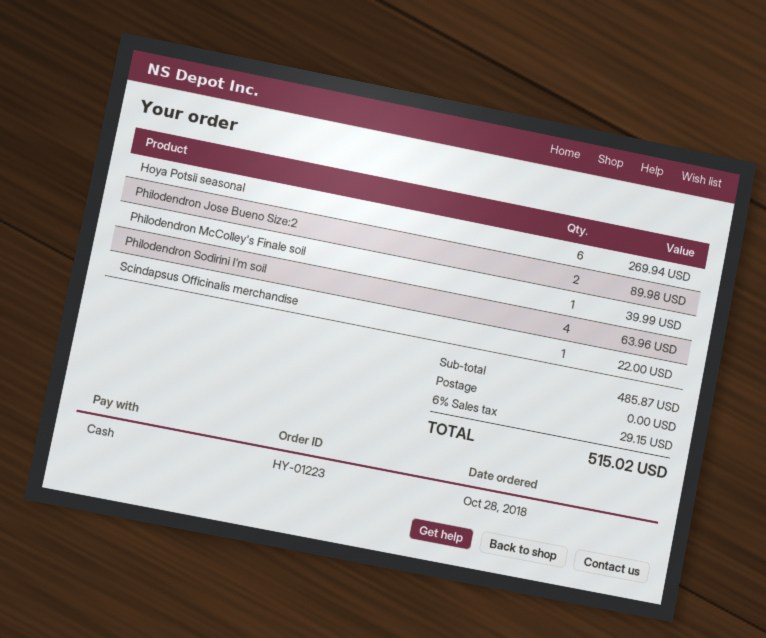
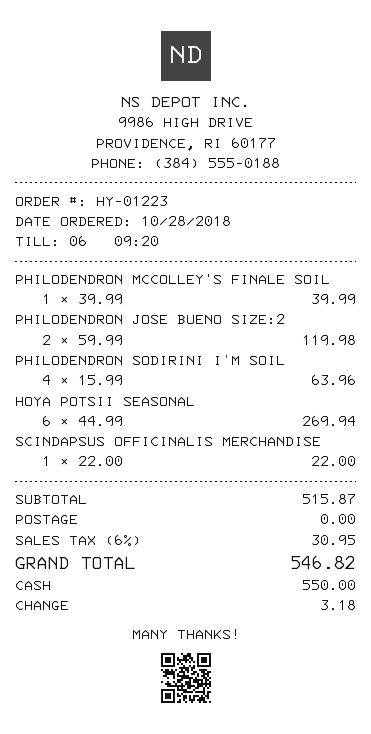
Philodendron Jose Bueno Size:2: 2 for 89.98 -> 2 for 119.98
subtotal: 485.87 -> 515.87
tax: 6% = 29.15 -> 6% = 30.95
total: 515.02 -> 546.82

